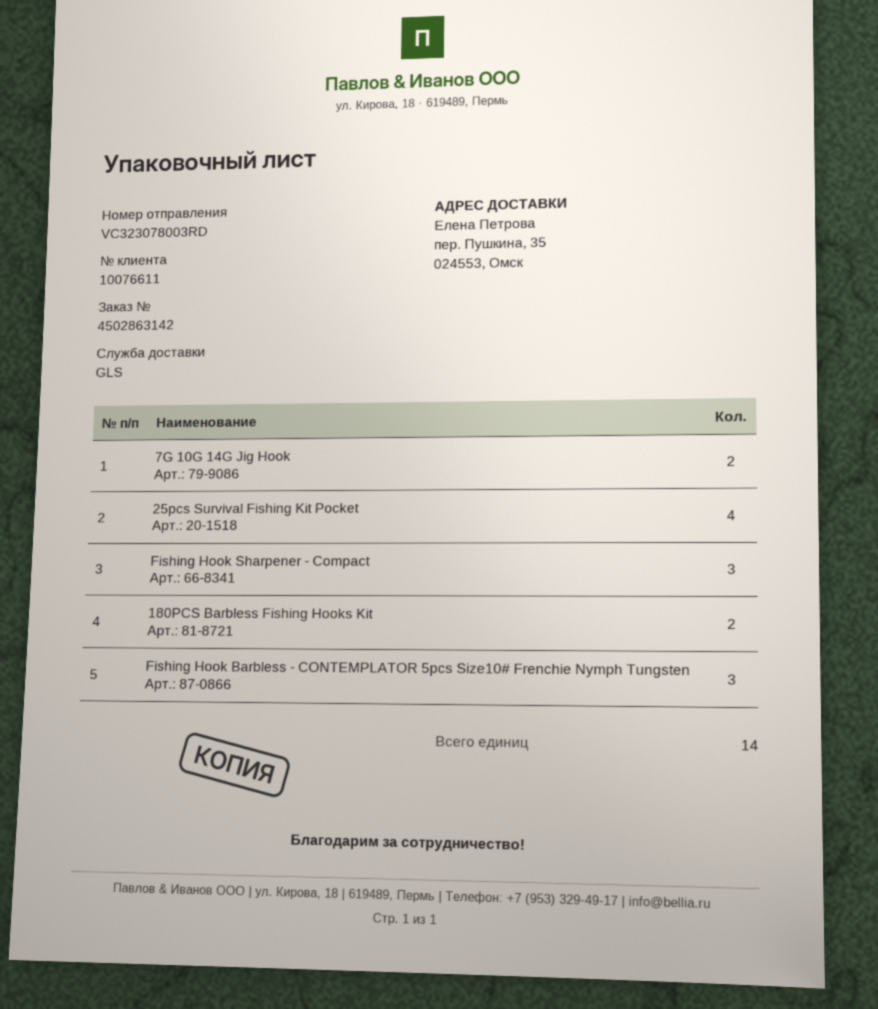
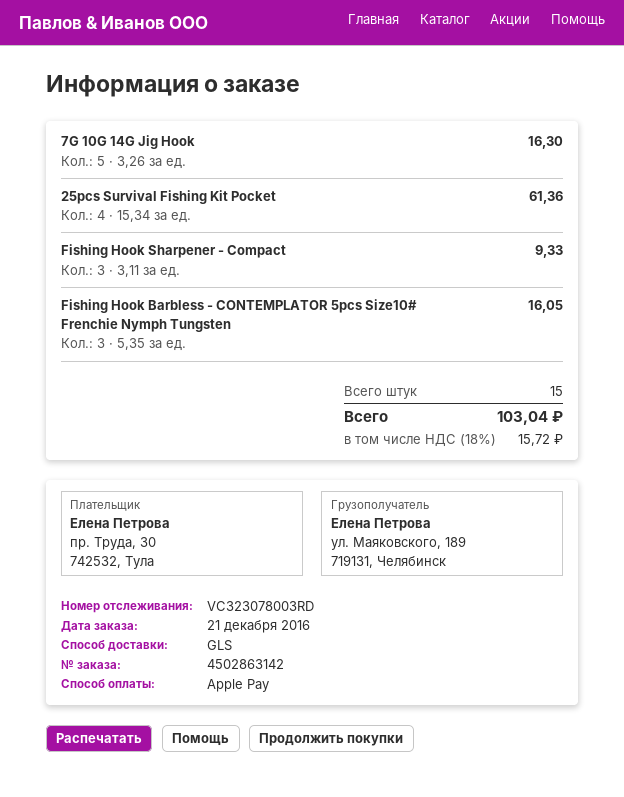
ship to: пер. Пушкина, 35, 024553, Омск -> ул. Маяковского, 189, 719131, Челябинск
7G 10G 14G Jig Hook: 2 -> 5
180PCS Barbless Fishing Hooks Kit: 2 -> none
total quantity: 14 -> 15

